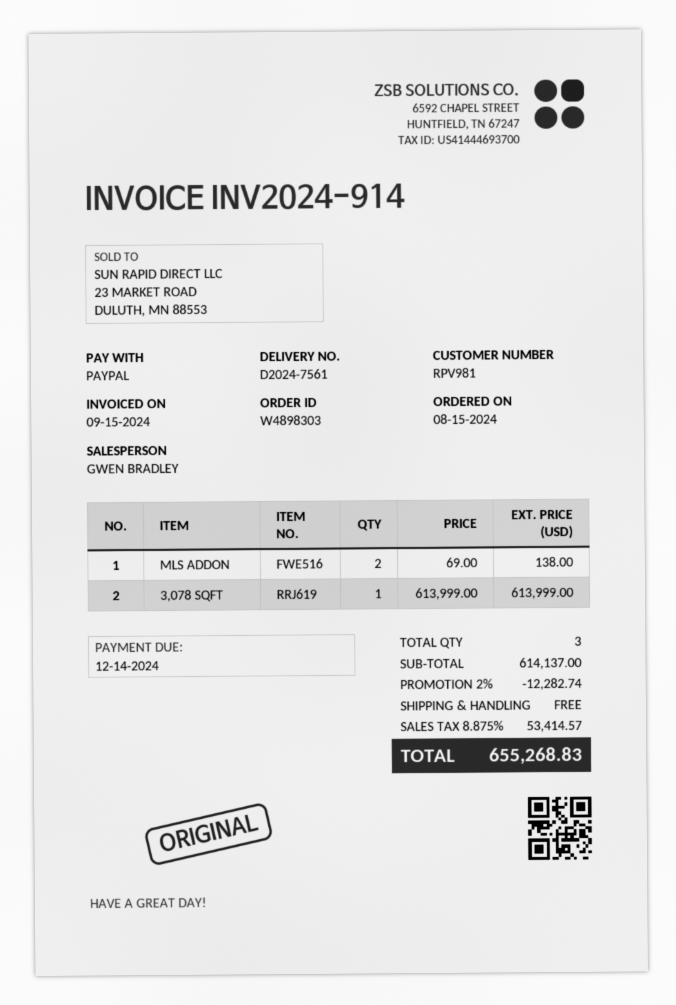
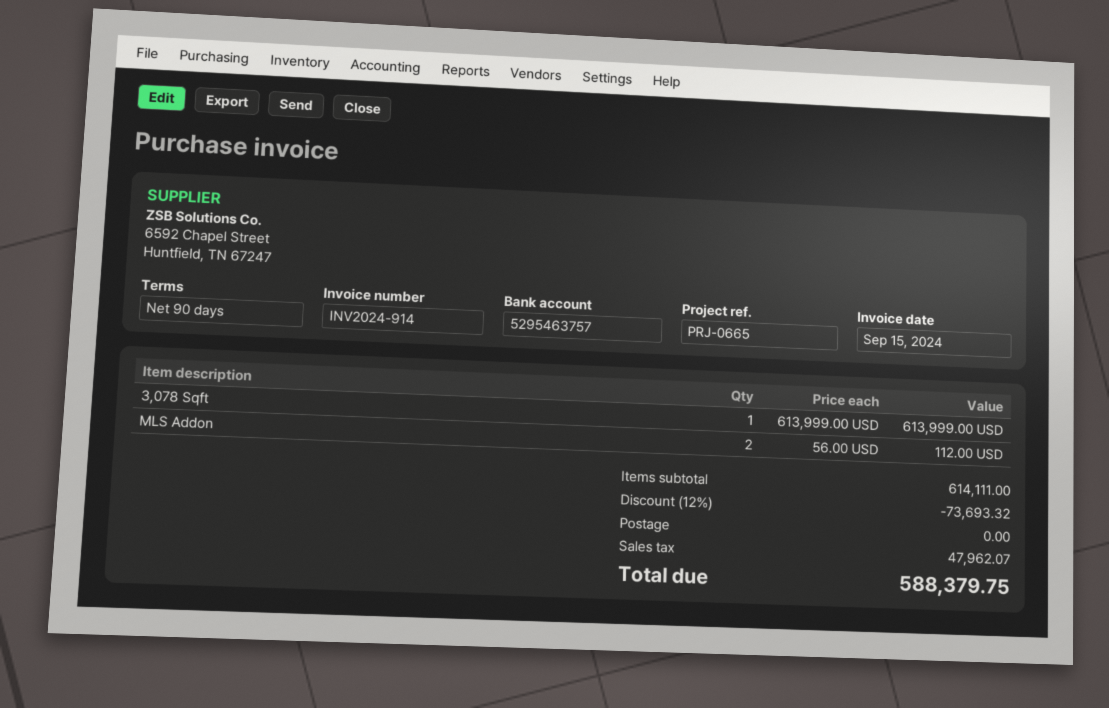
MLS ADDON: 2 x 69.00 = 138.00 -> 2 x 56.00 = 112.00
subtotal: 614137.00 -> 614111.00
discount: 2% = 12282.74 -> 12% = 73693.32
tax: 53414.57 -> 47962.07
total: 655268.83 -> 588379.75

